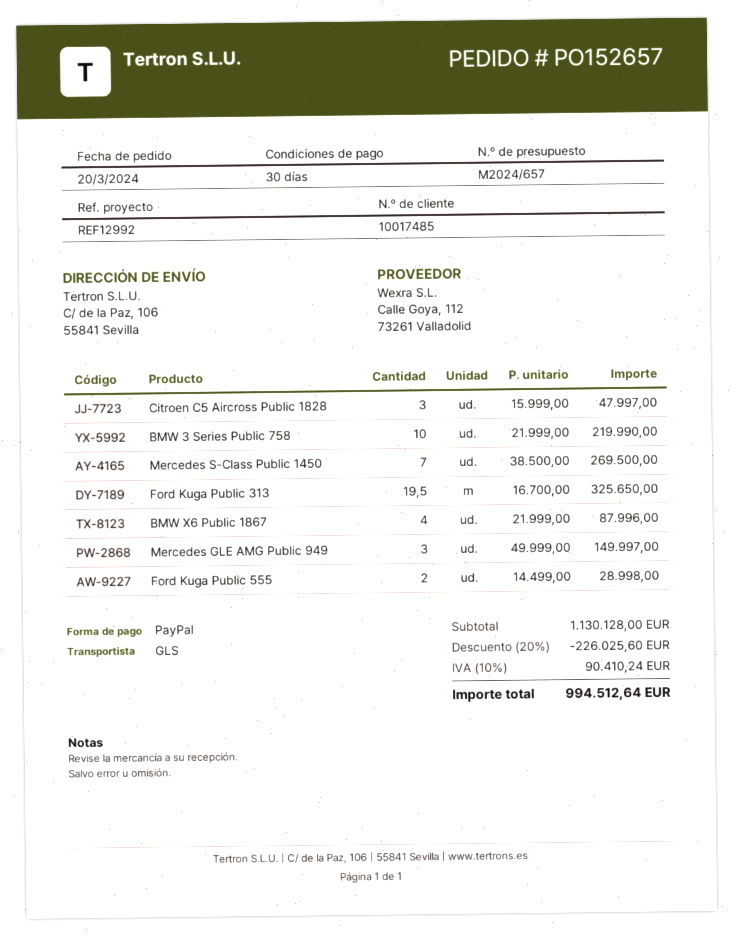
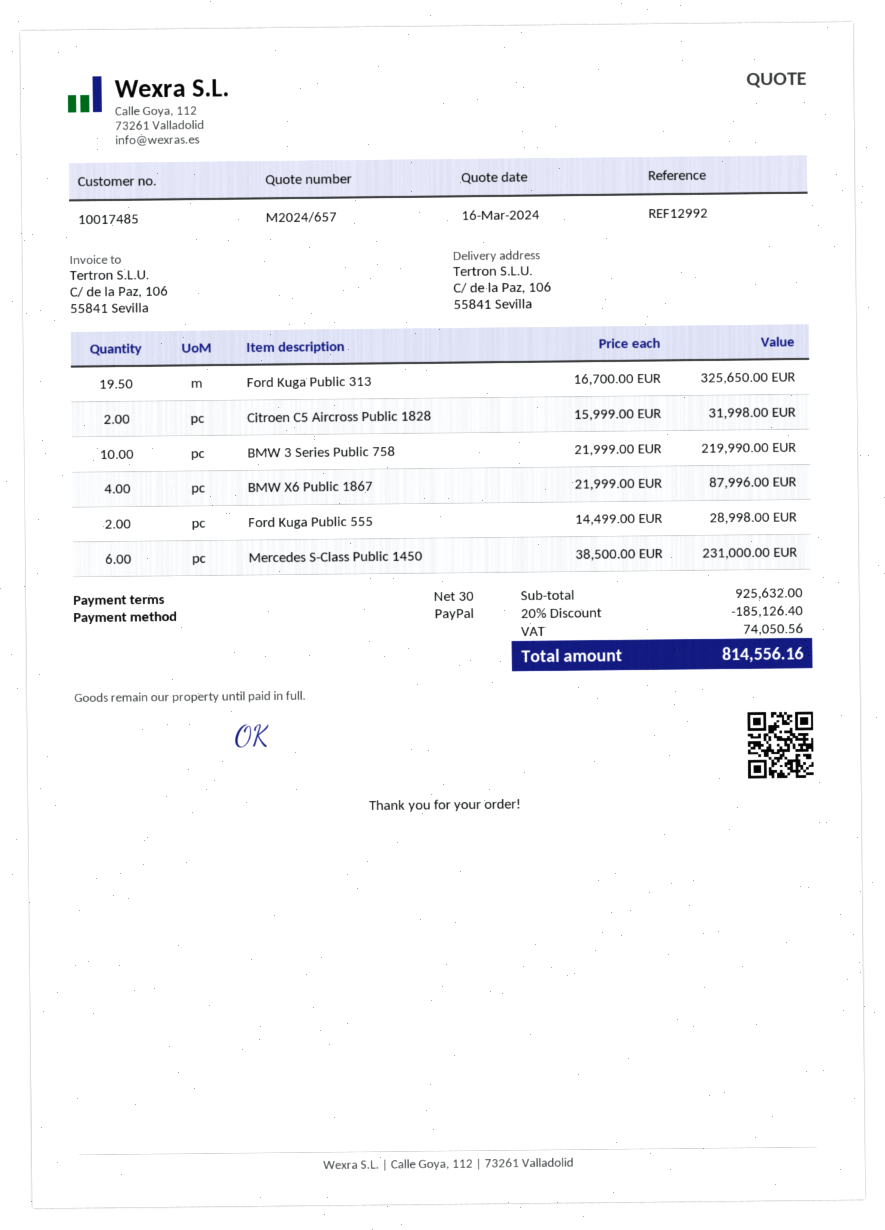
Citroen C5 Aircross Public 1828: 3 x 15999.00 = 47997.00 -> 2 x 15999.00 = 31998.00
Mercedes S-Class Public 1450: 7 x 38500.00 = 269500.00 -> 6 x 38500.00 = 231000.00
Mercedes GLE AMG Public 949: 3 x 49999.00 = 149997.00 -> none
subtotal: 1130128.00 -> 925632.00
discount: 20% = 226025.60 -> 20% = 185126.40
tax: 90410.24 -> 74050.56
total: 994512.64 -> 814556.16

